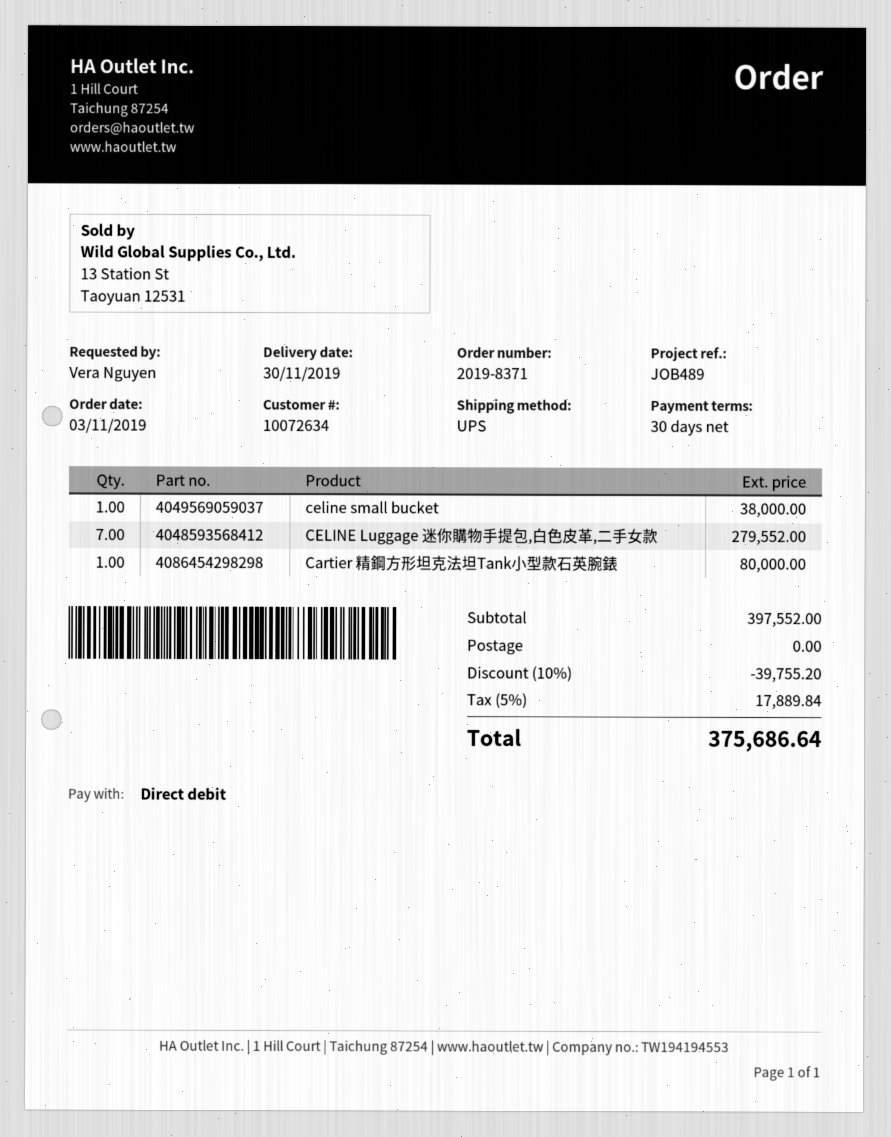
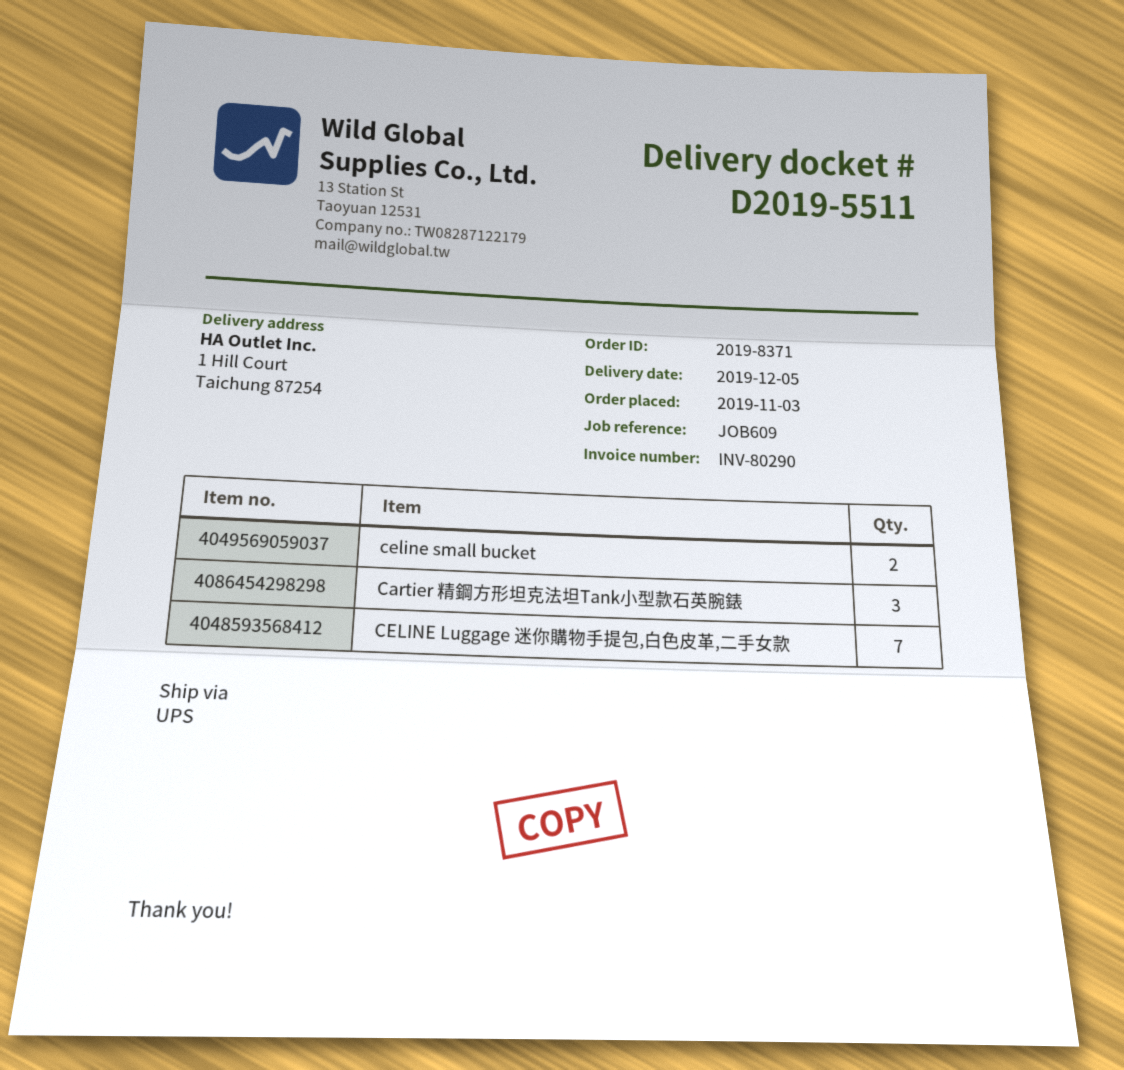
delivery date: 2019-11-30 -> 2019-12-05
reference: JOB489 -> JOB609
celine small bucket: 1 -> 2
Cartier 精鋼方形坦克法坦Tank小型款石英腕錶: 1 -> 3

